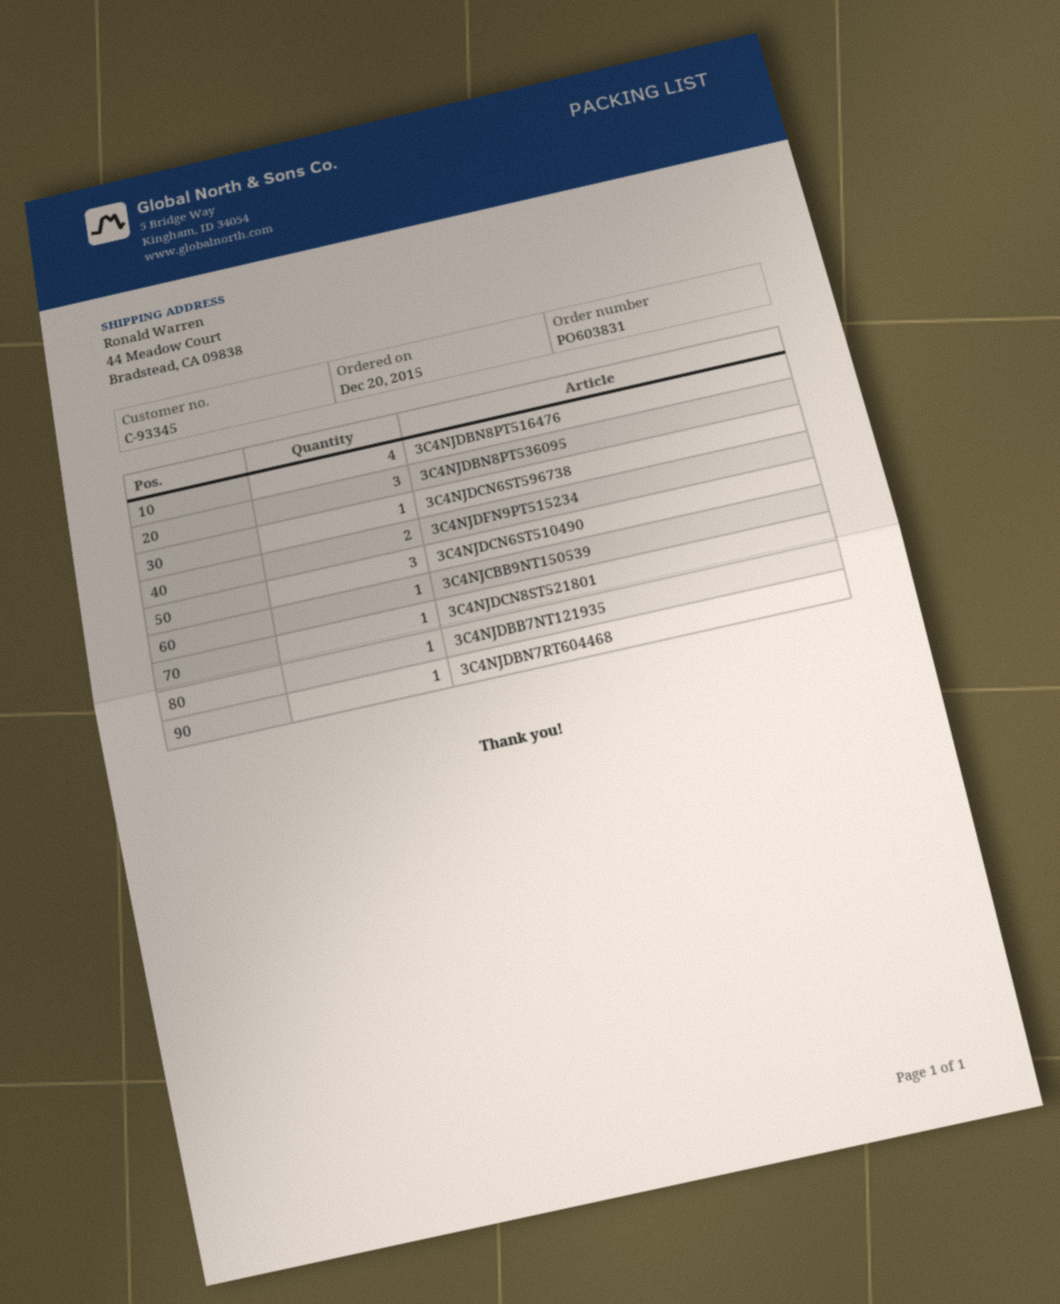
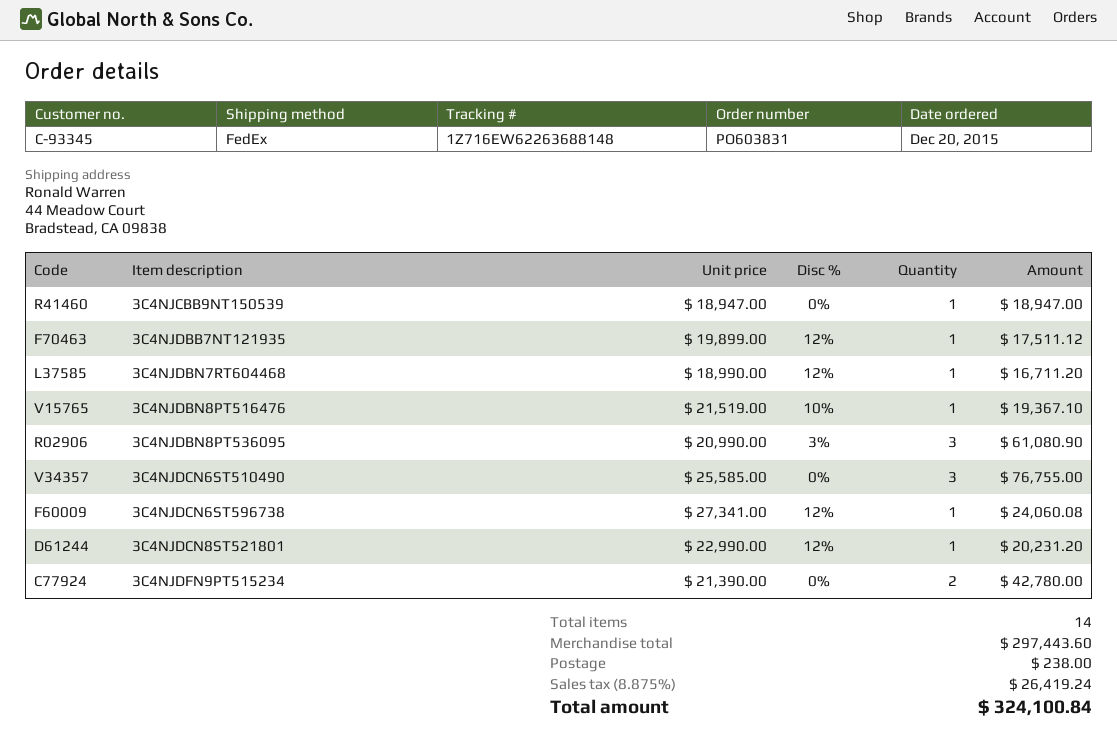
3C4NJDBN8PT516476: 4 -> 1

